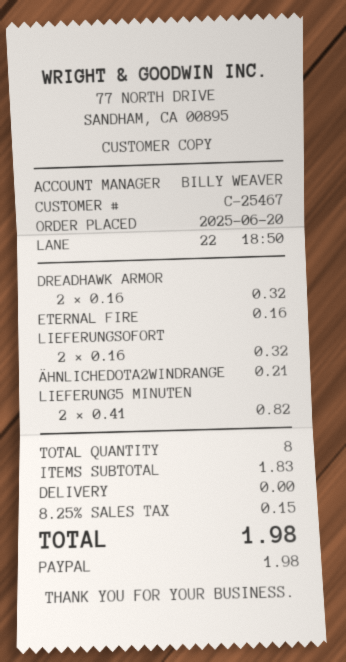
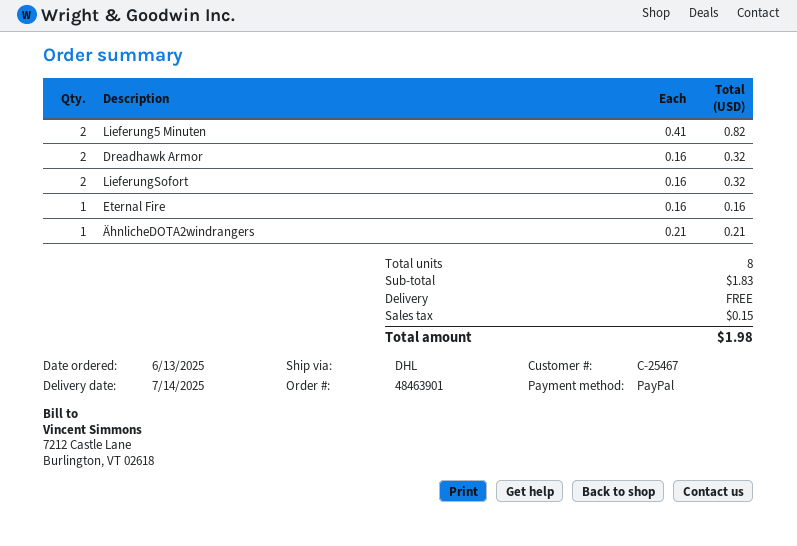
order date: 2025-06-20 -> 2025-06-13

